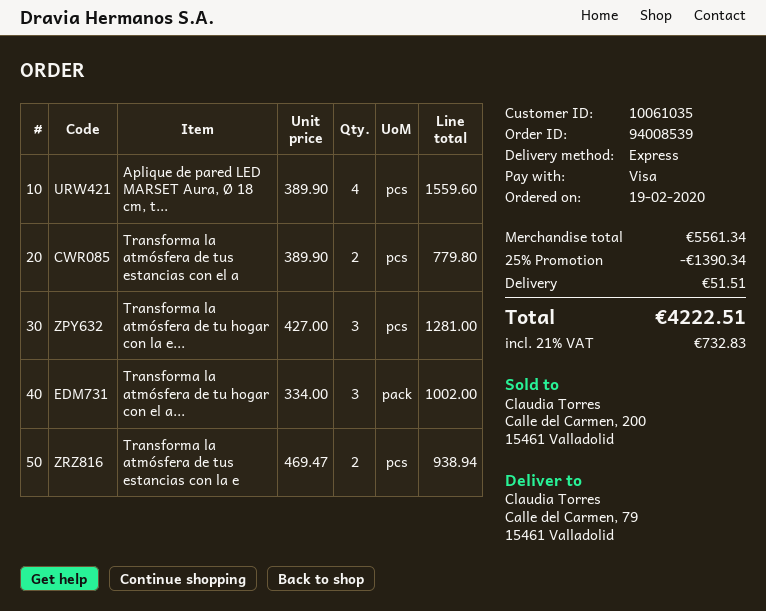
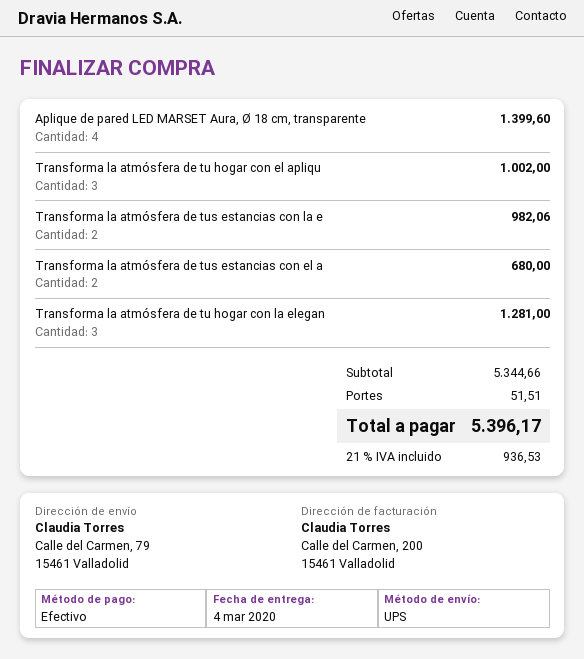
payment method: Visa -> cash
shipping method: express -> UPS
Aplique de pared LED MARSET Aura, Ø 18 cm, t...: 4 for 1559.60 -> 4 for 1399.60
Transforma la atmósfera de tus estancias con el a: 2 for 779.80 -> 2 for 680.00
Transforma la atmósfera de tus estancias con la e: 2 for 938.94 -> 2 for 982.06
subtotal: 5561.34 -> 5344.66
discount: 25% = 1390.34 -> none
tax: 21% = 732.83 -> 21% = 936.53
total: 4222.51 -> 5396.17

